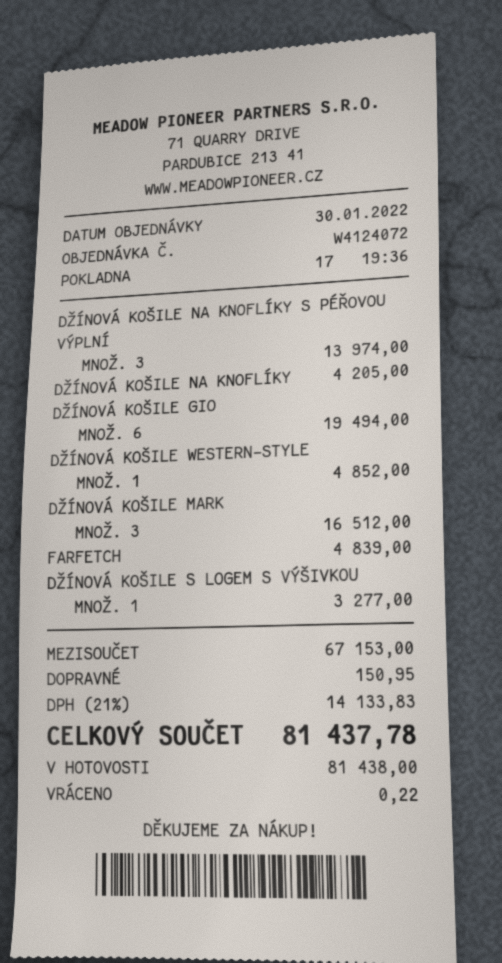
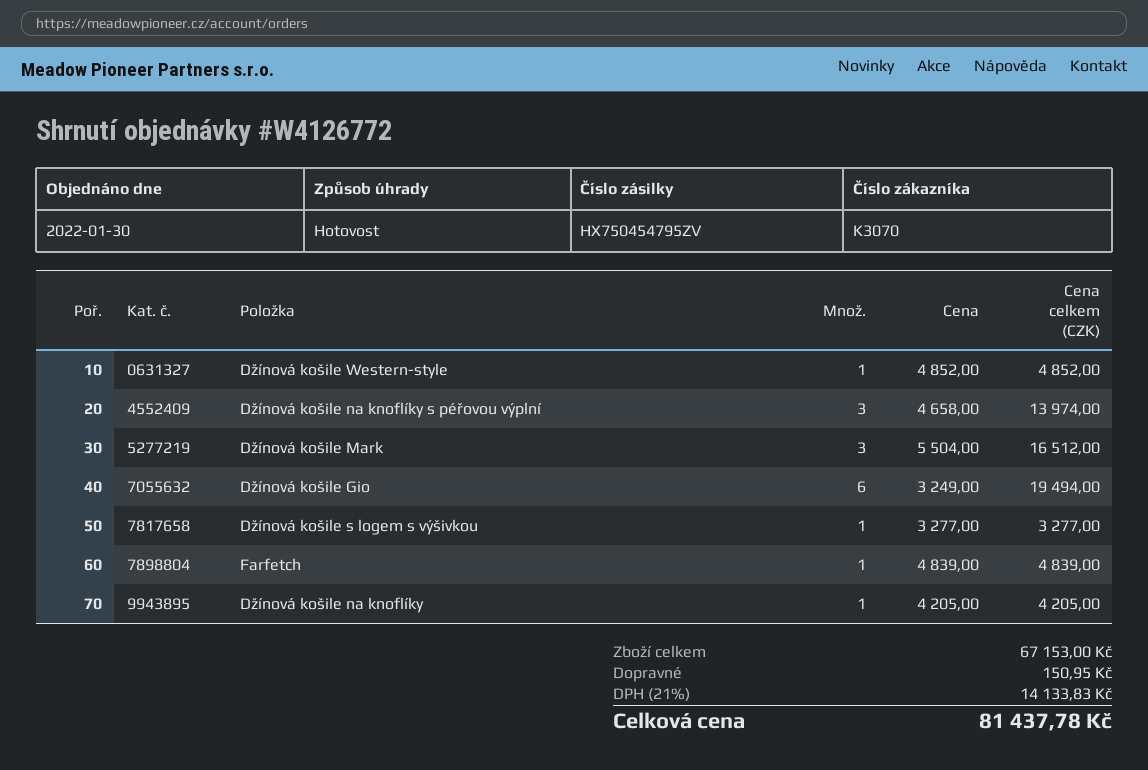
order number: W4124072 -> W4126772

